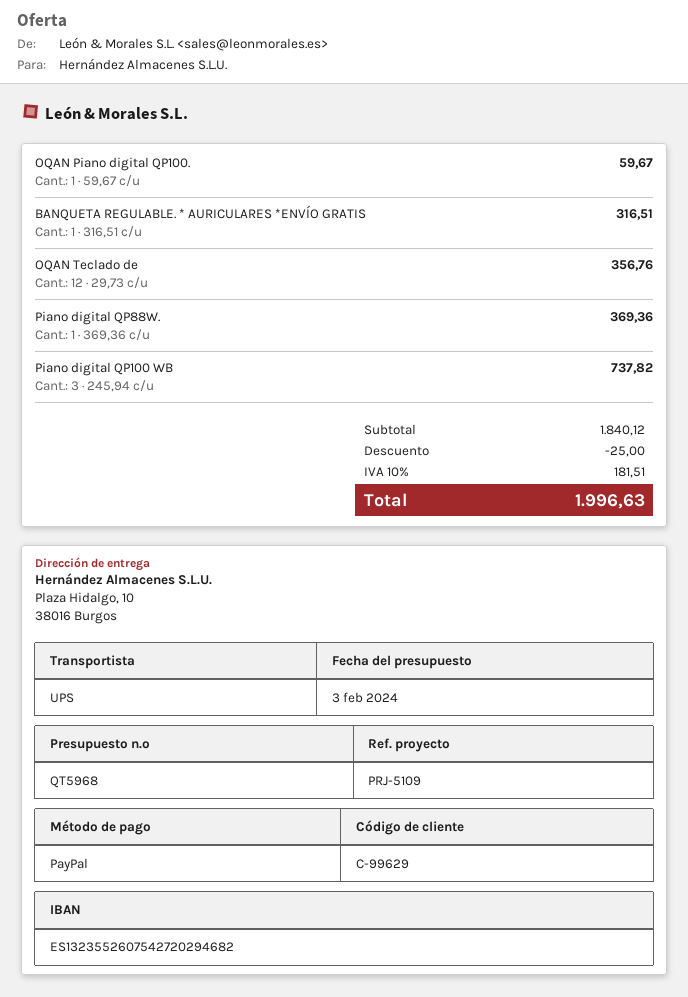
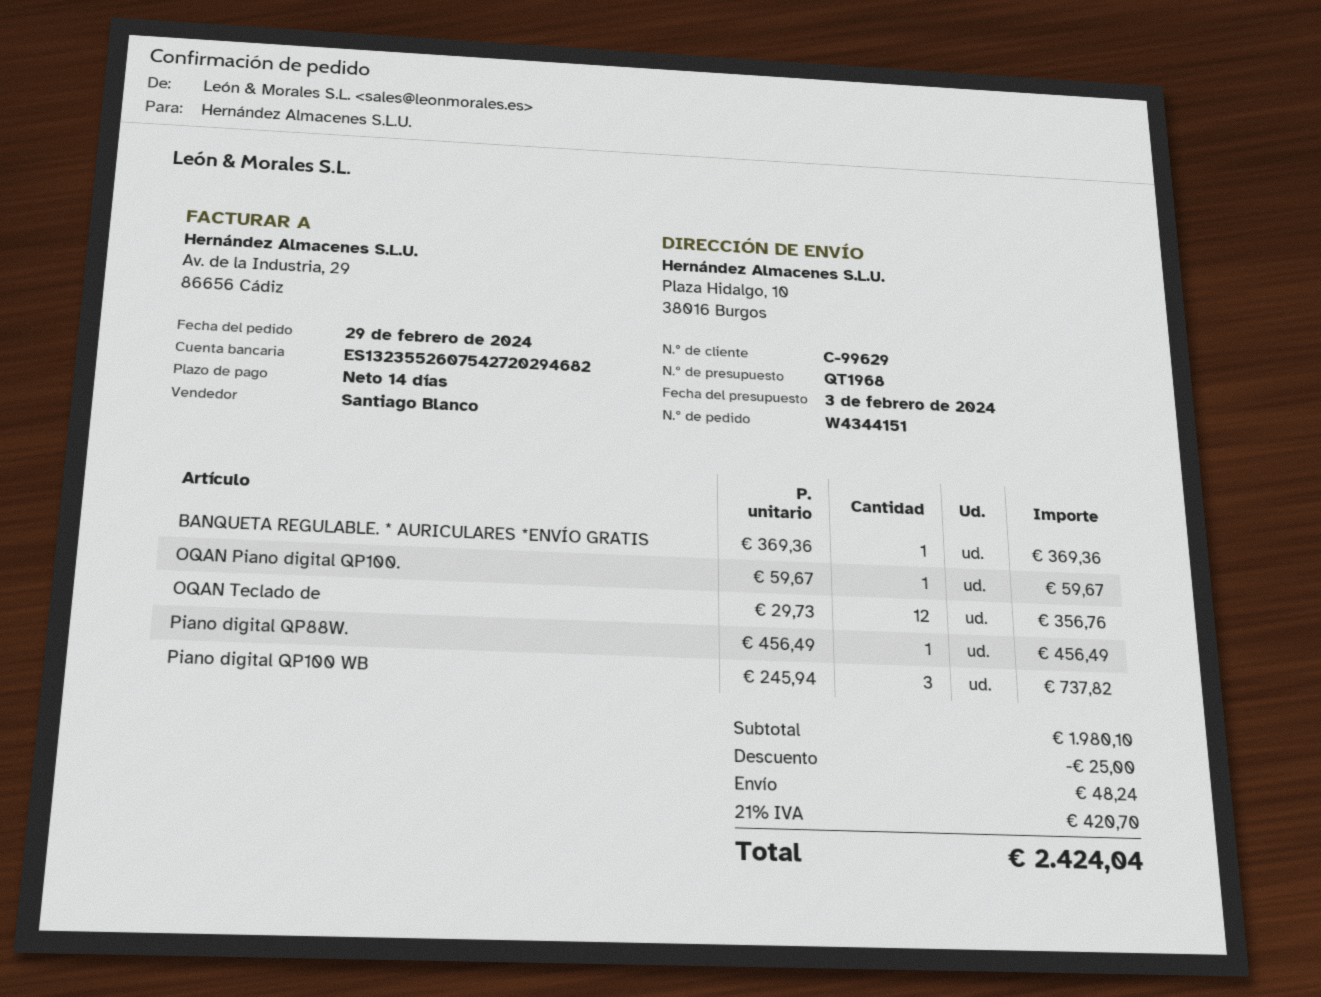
quote number: QT5968 -> QT1968
BANQUETA REGULABLE. * AURICULARES *ENVÍO GRATIS: 1 x 316.51 = 316.51 -> 1 x 369.36 = 369.36
Piano digital QP88W.: 1 x 369.36 = 369.36 -> 1 x 456.49 = 456.49
subtotal: 1840.12 -> 1980.10
shipping: none -> 48.24
tax: 10% = 181.51 -> 21% = 420.70
total: 1996.63 -> 2424.04

